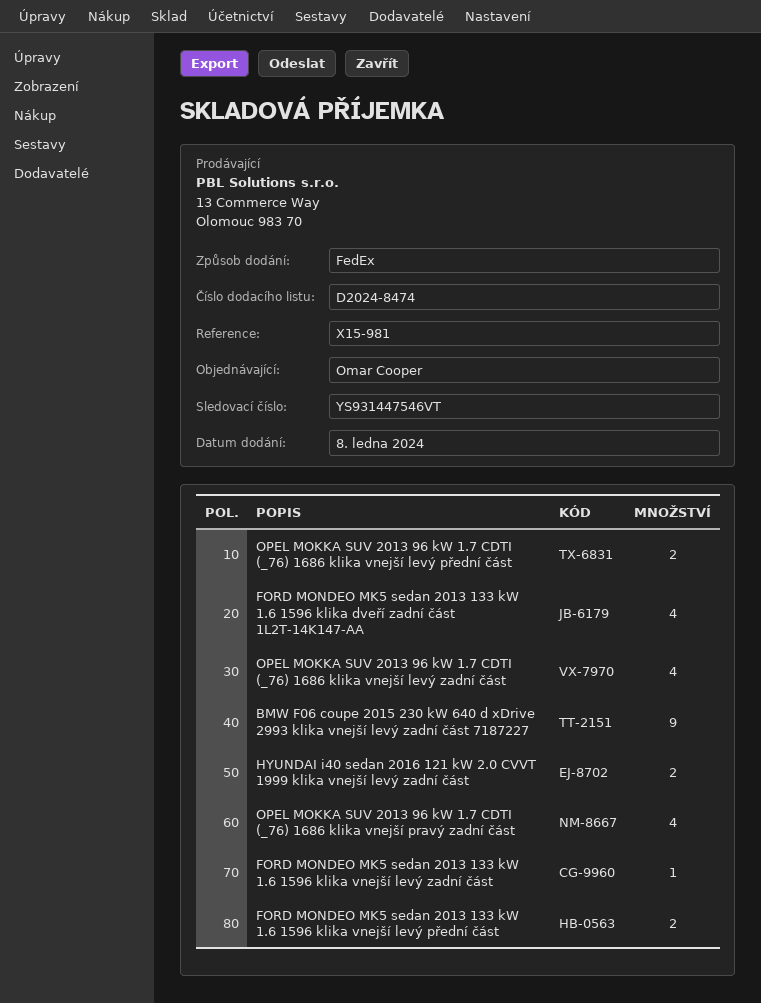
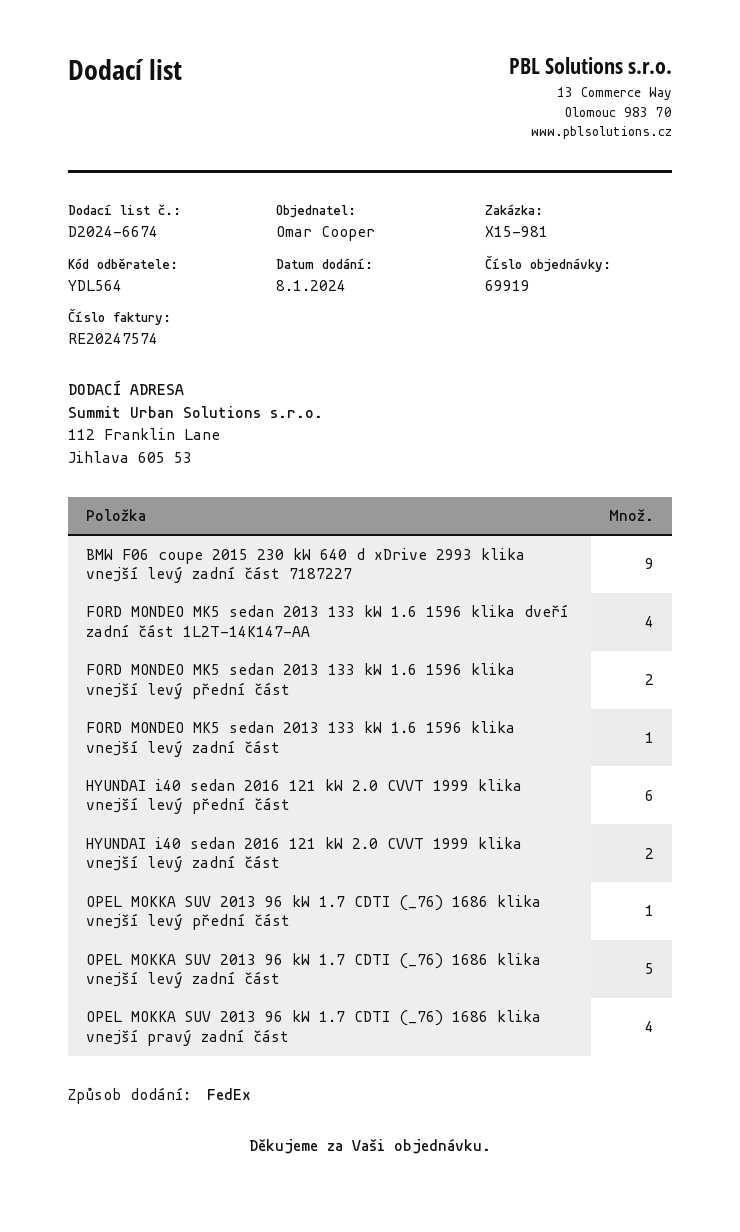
delivery note number: D2024-8474 -> D2024-6674
OPEL MOKKA SUV 2013 96 kW 1.7 CDTI (_76) 1686 klika vnejší levý přední část: 2 -> 1
OPEL MOKKA SUV 2013 96 kW 1.7 CDTI (_76) 1686 klika vnejší levý zadní část: 4 -> 5
HYUNDAI i40 sedan 2016 121 kW 2.0 CVVT 1999 klika vnejší levý přední část: none -> 6

